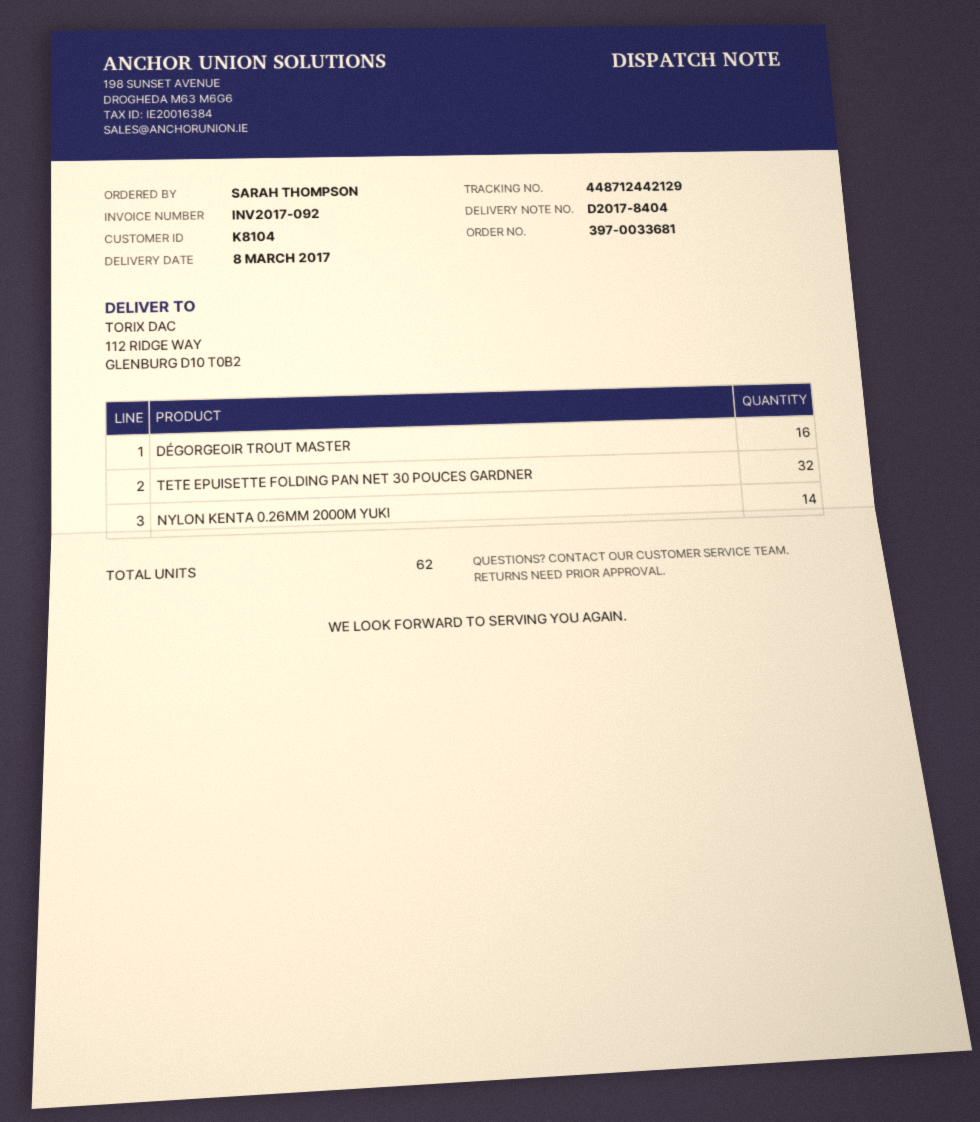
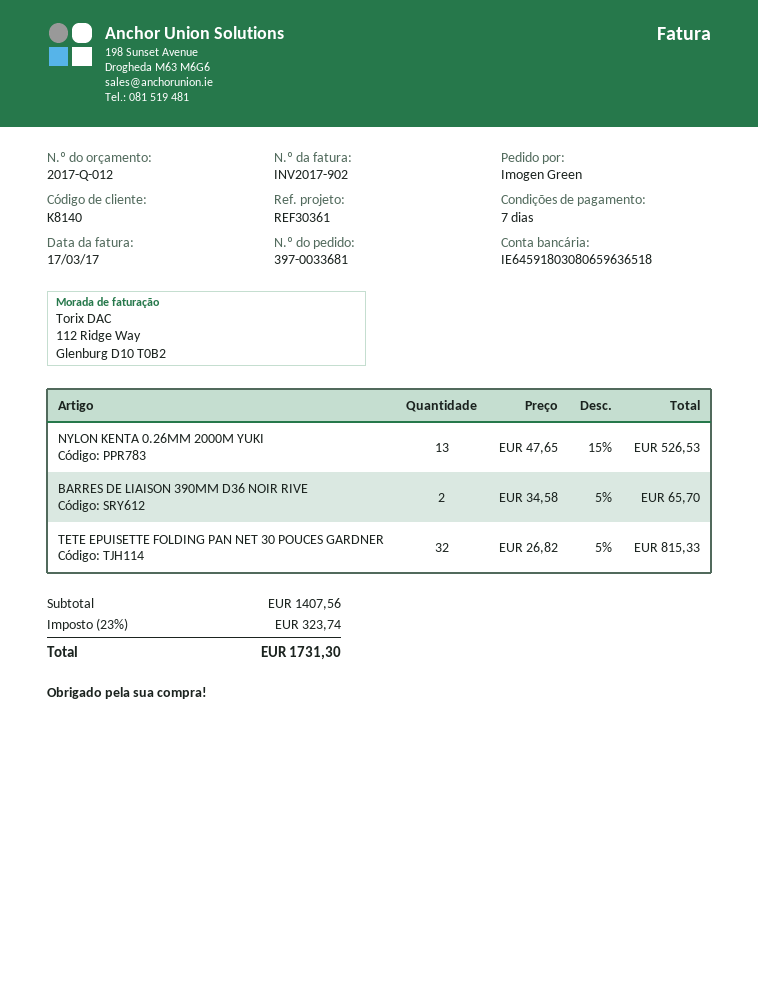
invoice number: INV2017-092 -> INV2017-902
customer number: K8104 -> K8140
ordered by: SARAH THOMPSON -> Imogen Green
DÉGORGEOIR TROUT MASTER: 16 -> none
NYLON KENTA 0.26MM 2000M YUKI: 14 -> 13
BARRES DE LIAISON 390MM D36 NOIR RIVE: none -> 2

